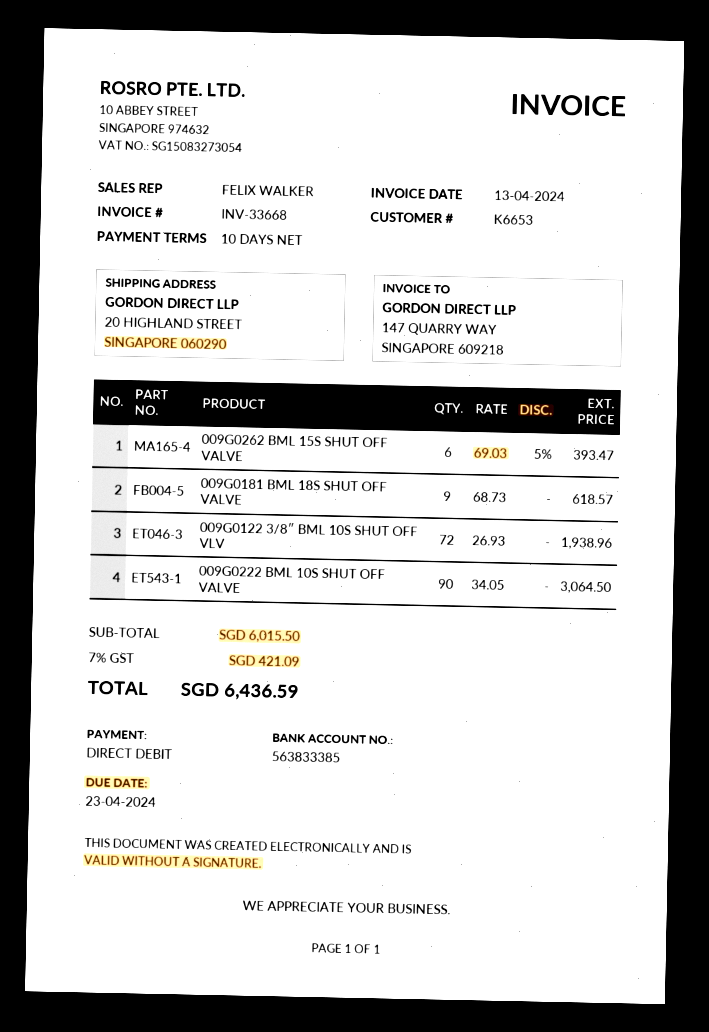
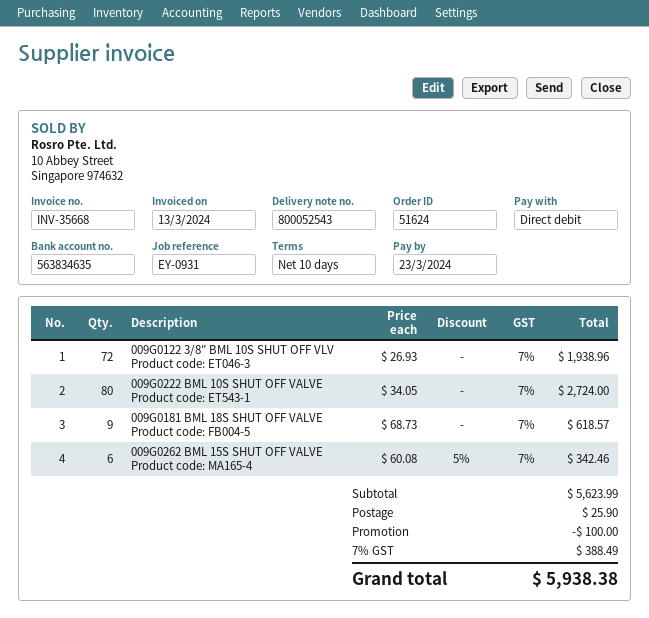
invoice number: INV-33668 -> INV-35668
invoice date: 2024-04-13 -> 2024-03-13
due date: 2024-04-23 -> 2024-03-23
bank account: 563833385 -> 563834635
009G0262 BML 15S SHUT OFF VALVE: 6 x 69.03 - 5% = 393.47 -> 6 x 60.08 - 5% = 342.46
009G0222 BML 10S SHUT OFF VALVE: 90 x 34.05 = 3064.50 -> 80 x 34.05 = 2724.00
subtotal: 6015.50 -> 5623.99
discount: none -> 100.00
shipping: none -> 25.90
tax: 7% = 421.09 -> 7% = 388.49
total: 6436.59 -> 5938.38

